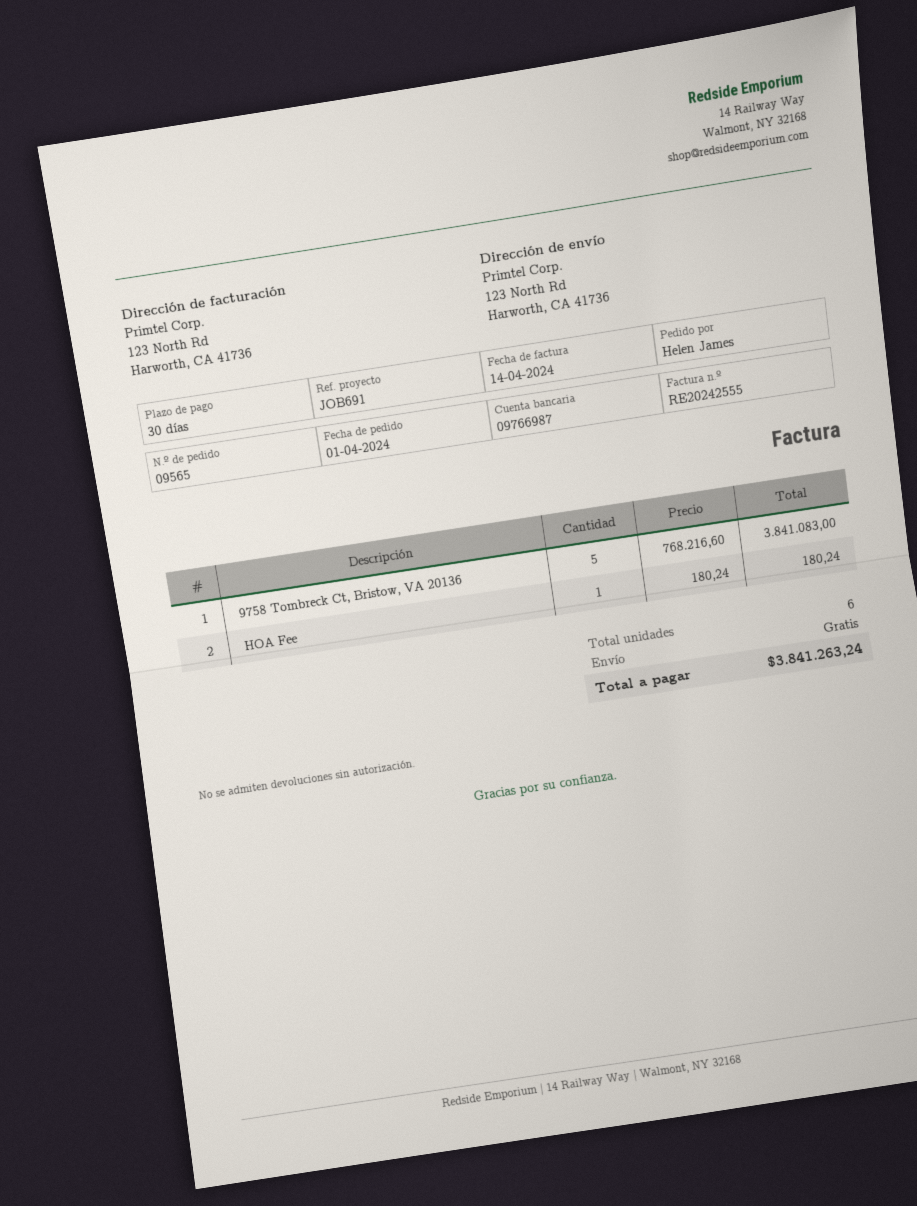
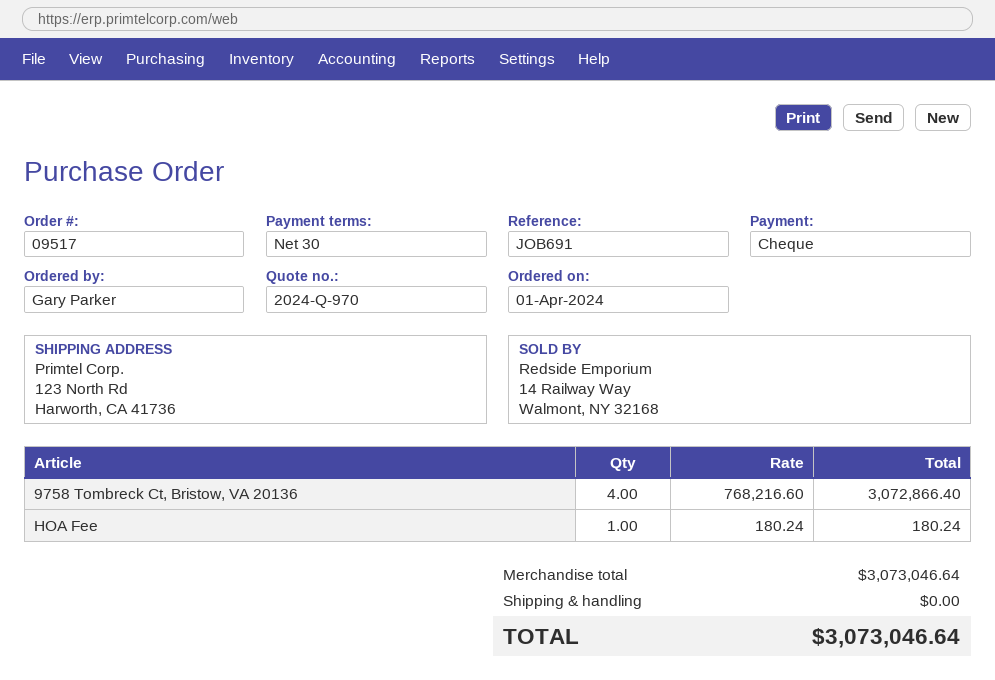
order number: 09565 -> 09517
ordered by: Helen James -> Gary Parker
9758 Tombreck Ct, Bristow, VA 20136: 5 x 768216.60 = 3841083.00 -> 4 x 768216.60 = 3072866.40
total: 3841263.24 -> 3073046.64

